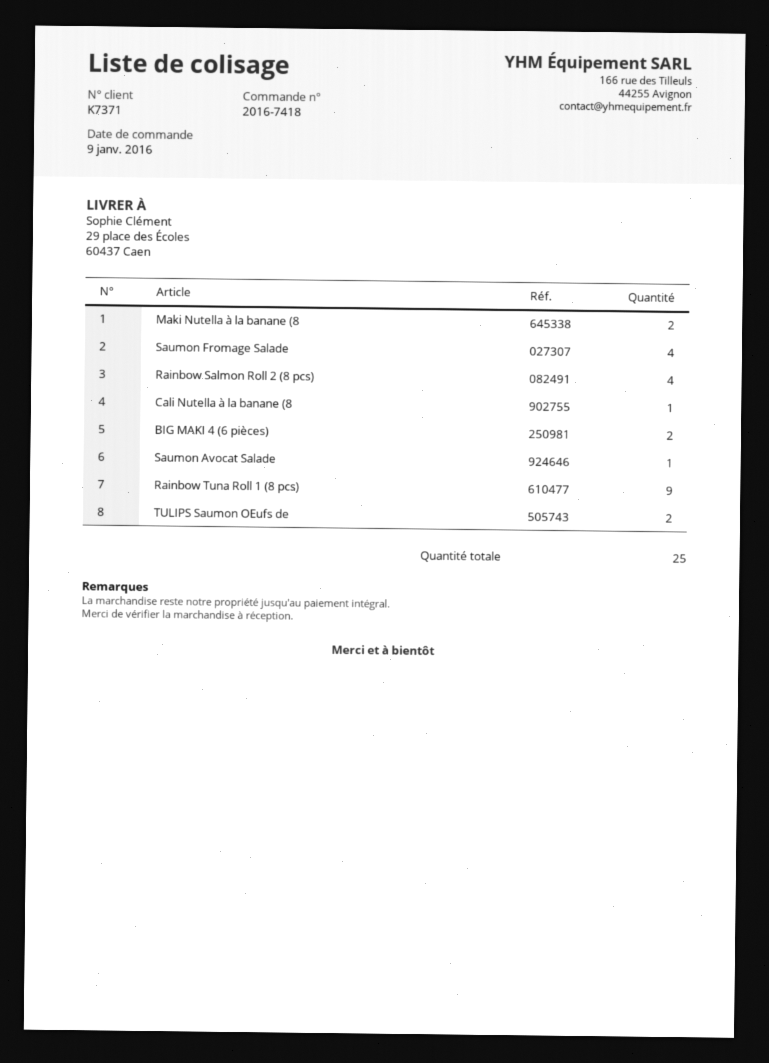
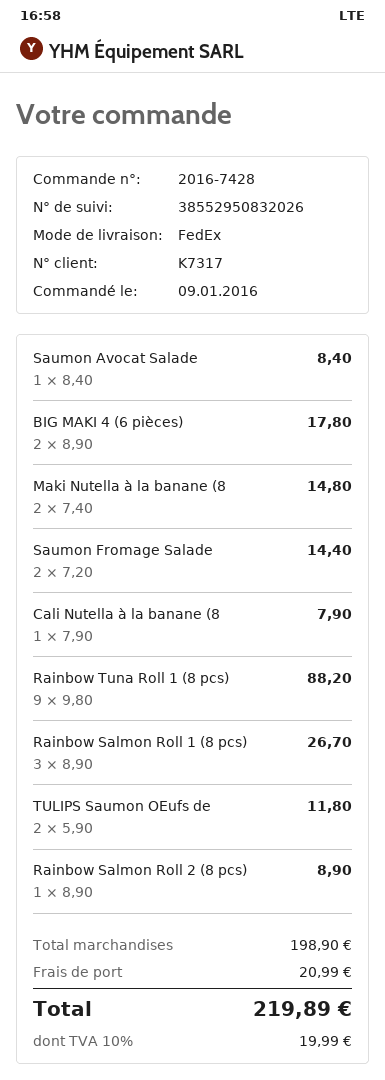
order number: 2016-7418 -> 2016-7428
customer number: K7371 -> K7317
Saumon Fromage Salade: 4 -> 2
Rainbow Salmon Roll 2 (8 pcs): 4 -> 1
Rainbow Salmon Roll 1 (8 pcs): none -> 3

